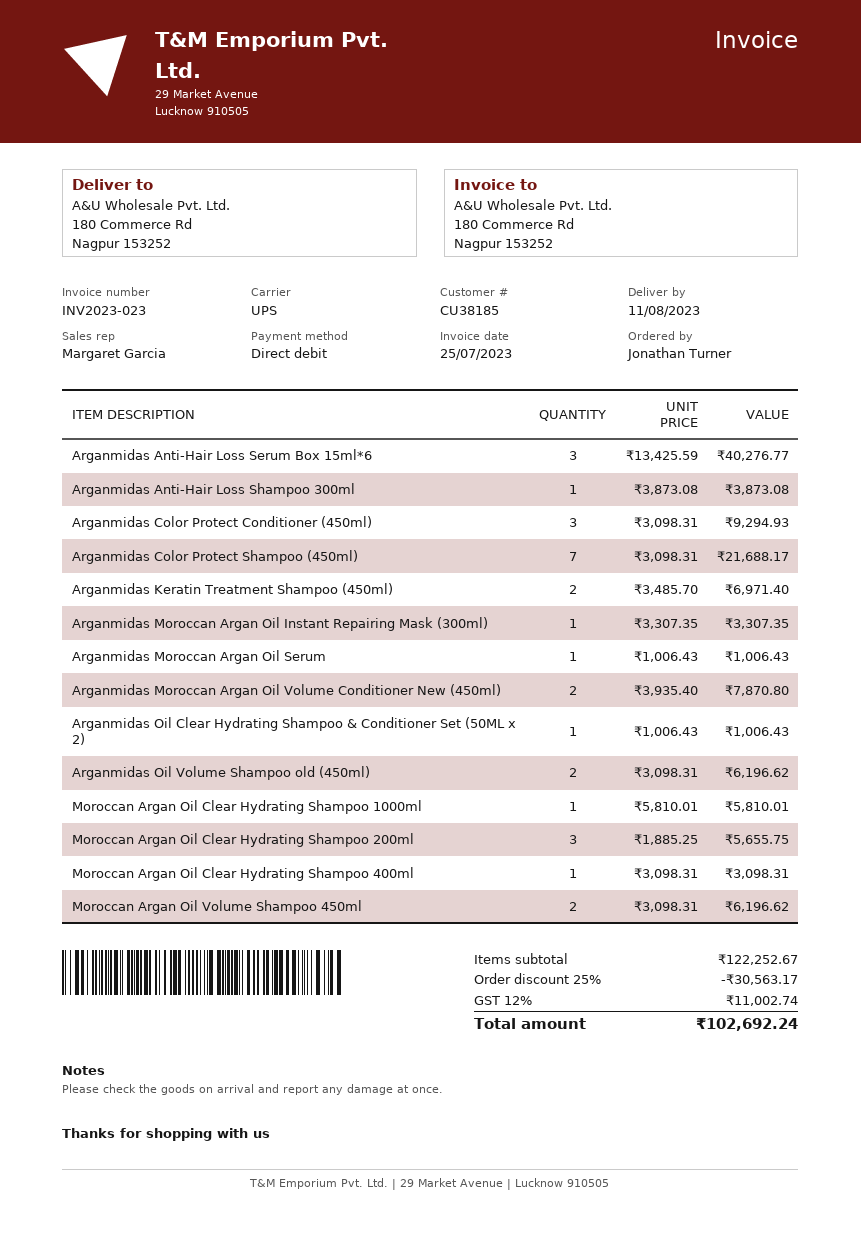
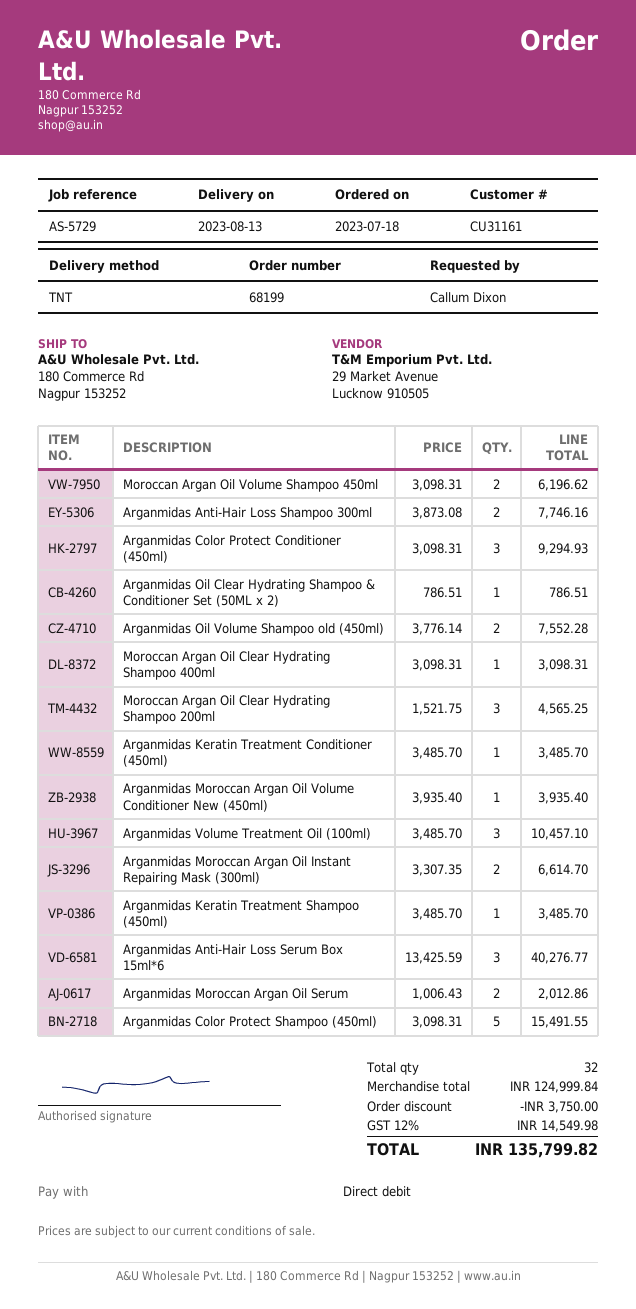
delivery date: 2023-08-11 -> 2023-08-13
customer number: CU38185 -> CU31161
ordered by: Jonathan Turner -> Callum Dixon
shipping method: UPS -> TNT
Arganmidas Anti-Hair Loss Shampoo 300ml: 1 x 3873.08 = 3873.08 -> 2 x 3873.08 = 7746.16
Arganmidas Color Protect Shampoo (450ml): 7 x 3098.31 = 21688.17 -> 5 x 3098.31 = 15491.55
Arganmidas Keratin Treatment Shampoo (450ml): 2 x 3485.70 = 6971.40 -> 1 x 3485.70 = 3485.70
Arganmidas Moroccan Argan Oil Instant Repairing Mask (300ml): 1 x 3307.35 = 3307.35 -> 2 x 3307.35 = 6614.70
Arganmidas Moroccan Argan Oil Serum: 1 x 1006.43 = 1006.43 -> 2 x 1006.43 = 2012.86
Arganmidas Moroccan Argan Oil Volume Conditioner New (450ml): 2 x 3935.40 = 7870.80 -> 1 x 3935.40 = 3935.40
Arganmidas Oil Clear Hydrating Shampoo & Conditioner Set (50ML x 2): 1 x 1006.43 = 1006.43 -> 1 x 786.51 = 786.51
Arganmidas Oil Volume Shampoo old (450ml): 2 x 3098.31 = 6196.62 -> 2 x 3776.14 = 7552.28
Moroccan Argan Oil Clear Hydrating Shampoo 1000ml: 1 x 5810.01 = 5810.01 -> none
Moroccan Argan Oil Clear Hydrating Shampoo 200ml: 3 x 1885.25 = 5655.75 -> 3 x 1521.75 = 4565.25
Arganmidas Keratin Treatment Conditioner (450ml): none -> 1 x 3485.70 = 3485.70
Arganmidas Volume Treatment Oil (100ml): none -> 3 x 3485.70 = 10457.10
subtotal: 122252.67 -> 124999.84
discount: 30563.17 -> 3750.00
tax: 12% = 11002.74 -> 12% = 14549.98
total: 102692.24 -> 135799.82

